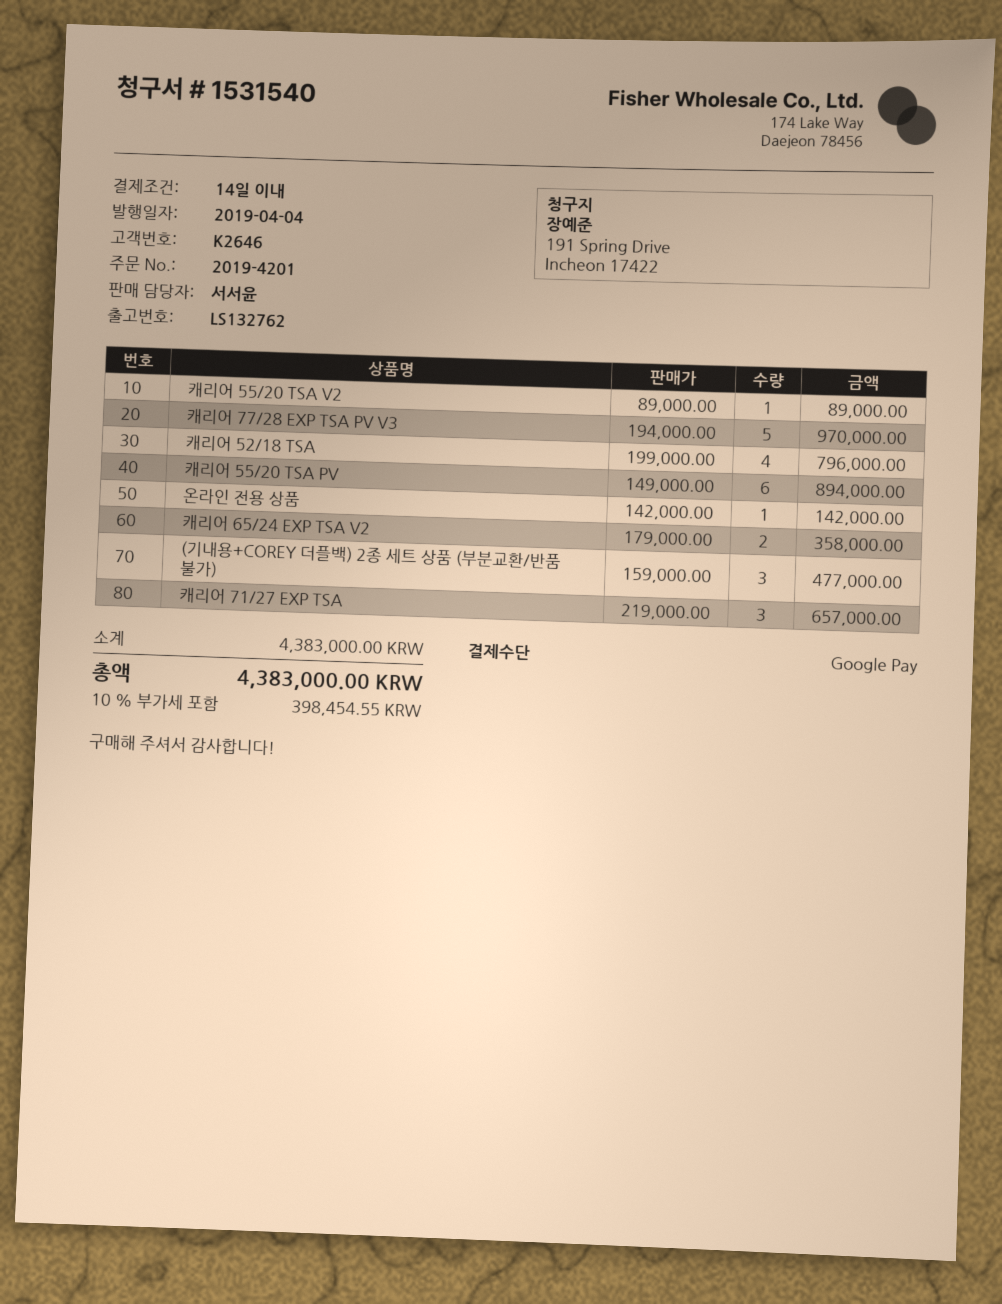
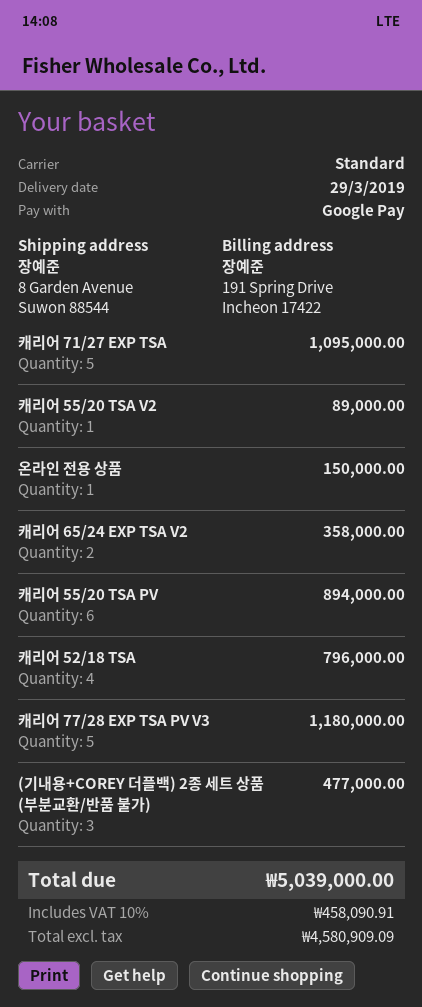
캐리어 77/28 EXP TSA PV V3: 5 for 970000.00 -> 5 for 1180000.00
온라인 전용 상품: 1 for 142000.00 -> 1 for 150000.00
캐리어 71/27 EXP TSA: 3 for 657000.00 -> 5 for 1095000.00
tax: 10% = 398454.55 -> 10% = 458090.91
total: 4383000.00 -> 5039000.00

